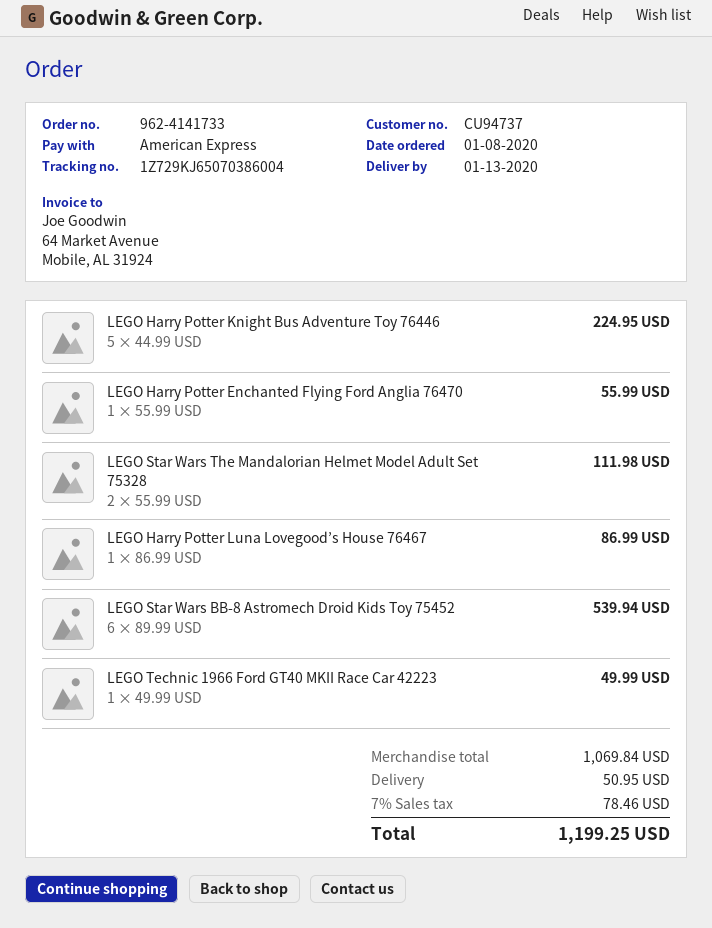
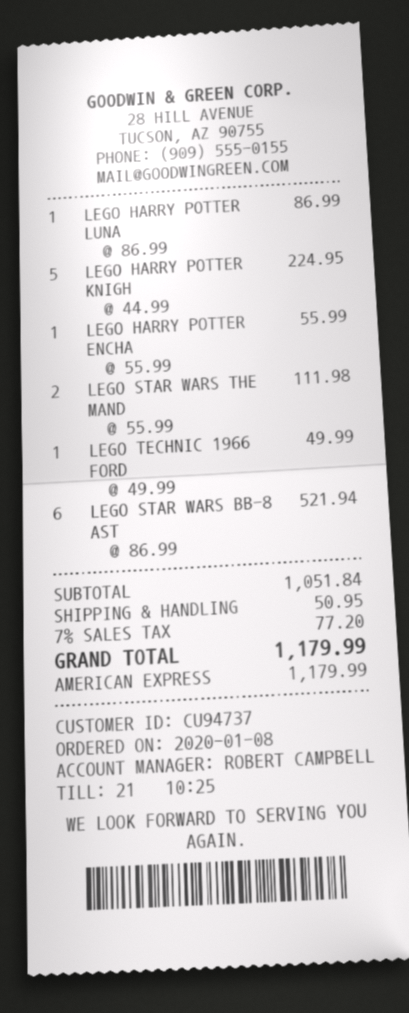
LEGO Star Wars BB-8 Astromech Droid Kids Toy 75452: 6 x 89.99 = 539.94 -> 6 x 86.99 = 521.94
subtotal: 1069.84 -> 1051.84
tax: 7% = 78.46 -> 7% = 77.20
total: 1199.25 -> 1179.99

